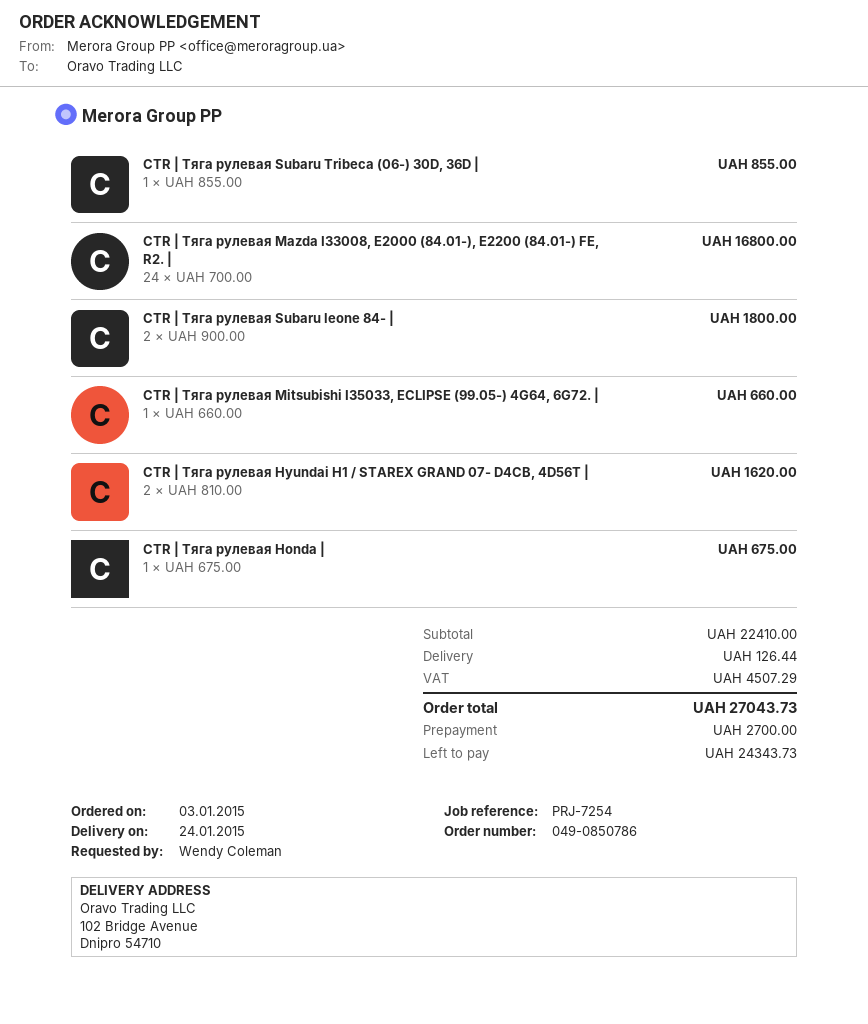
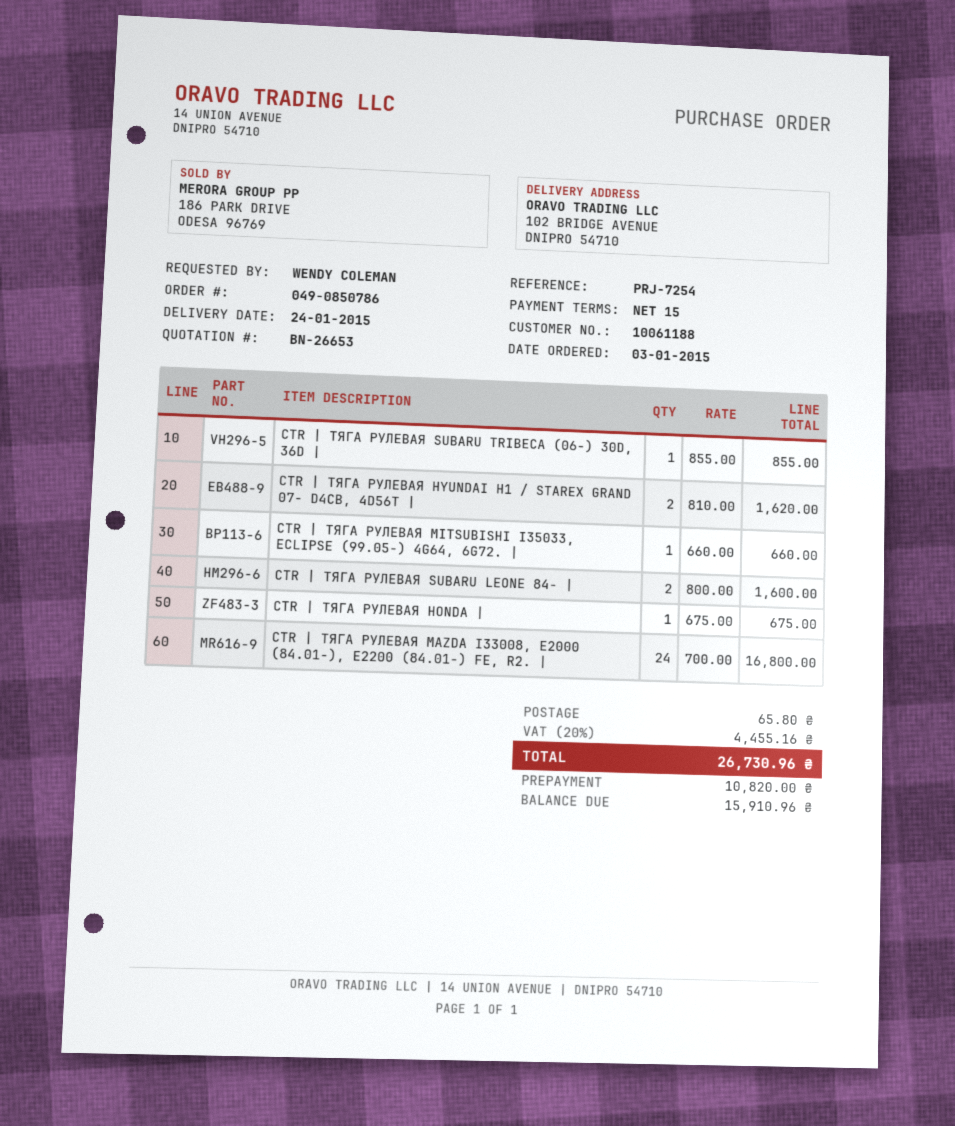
CTR | Тяга рулевая Subaru leone 84- |: 2 x 900.00 = 1800.00 -> 2 x 800.00 = 1600.00
shipping: 126.44 -> 65.80
tax: 4507.29 -> 4455.16
total: 27043.73 -> 26730.96
deposit: 2700.00 -> 10820.00
balance: 24343.73 -> 15910.96

